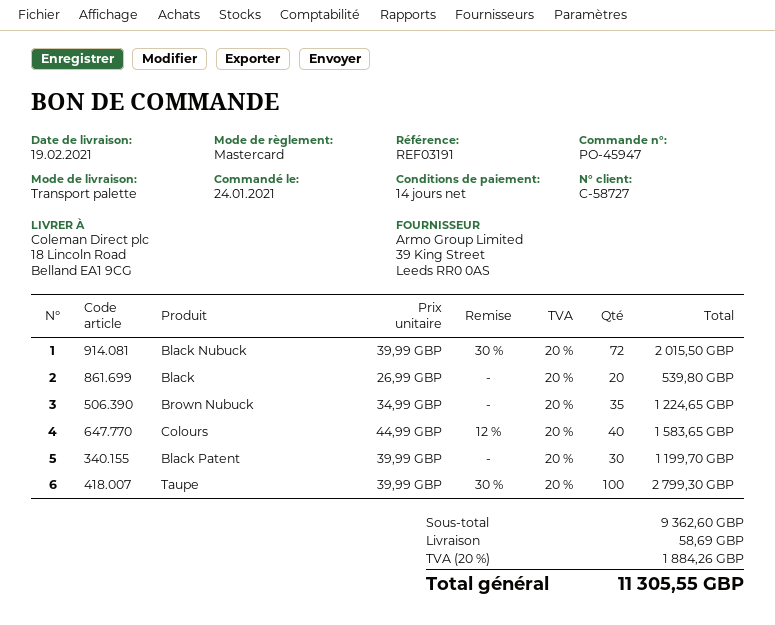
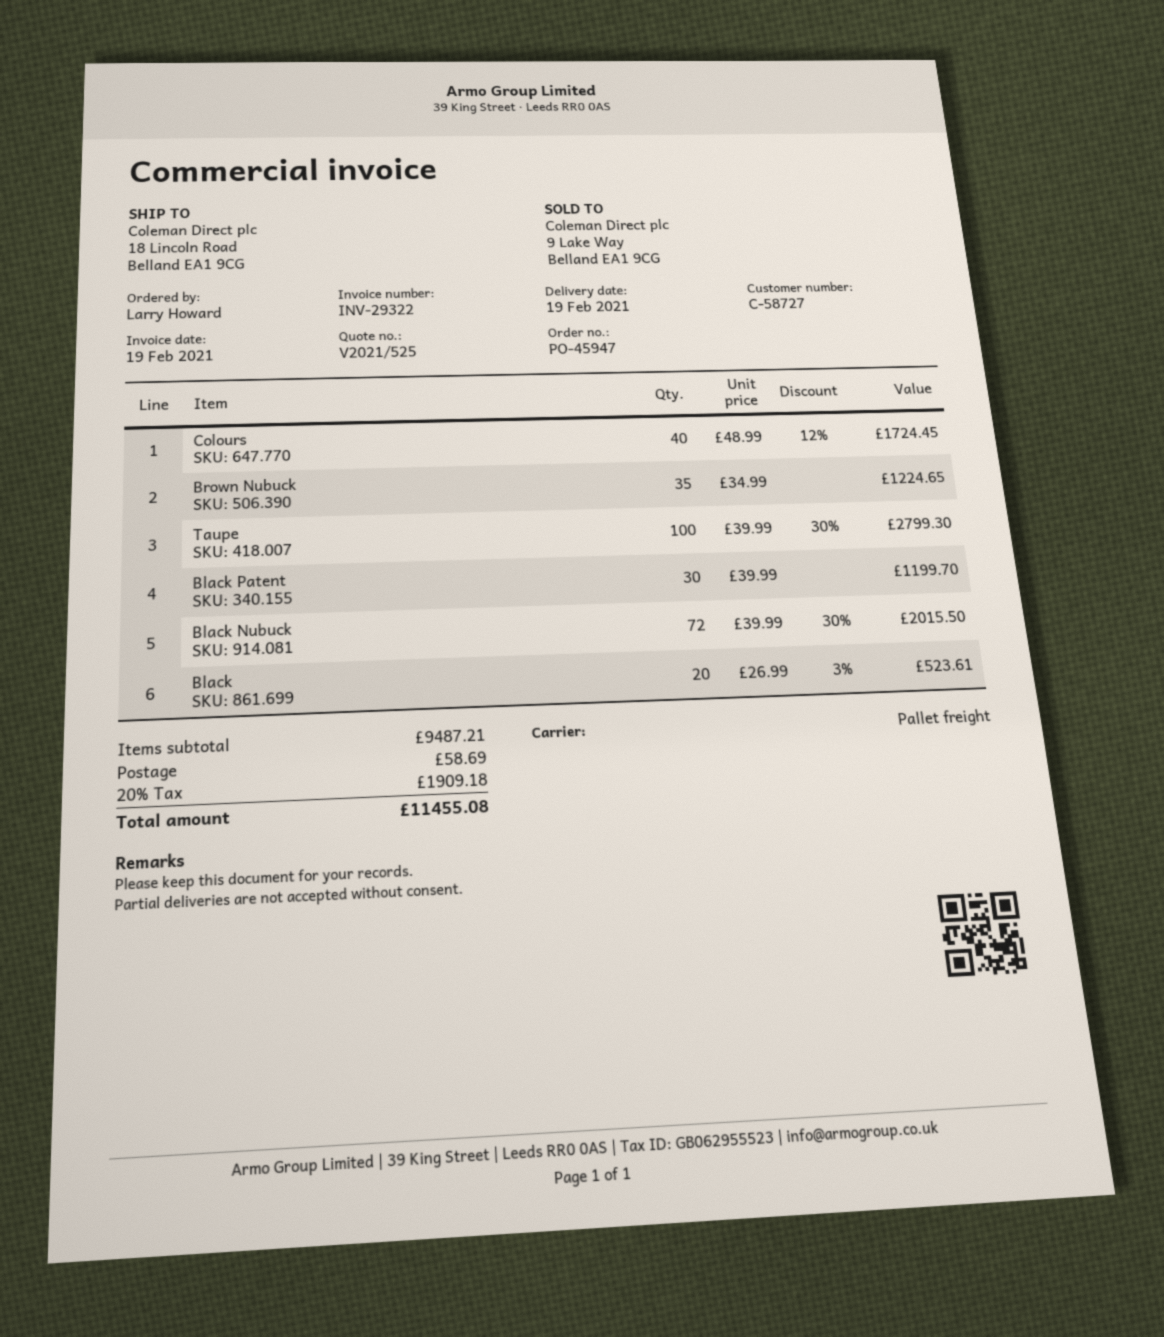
Black: 20 x 26.99 = 539.80 -> 20 x 26.99 - 3% = 523.61
Colours: 40 x 44.99 - 12% = 1583.65 -> 40 x 48.99 - 12% = 1724.45
subtotal: 9362.60 -> 9487.21
tax: 20% = 1884.26 -> 20% = 1909.18
total: 11305.55 -> 11455.08

